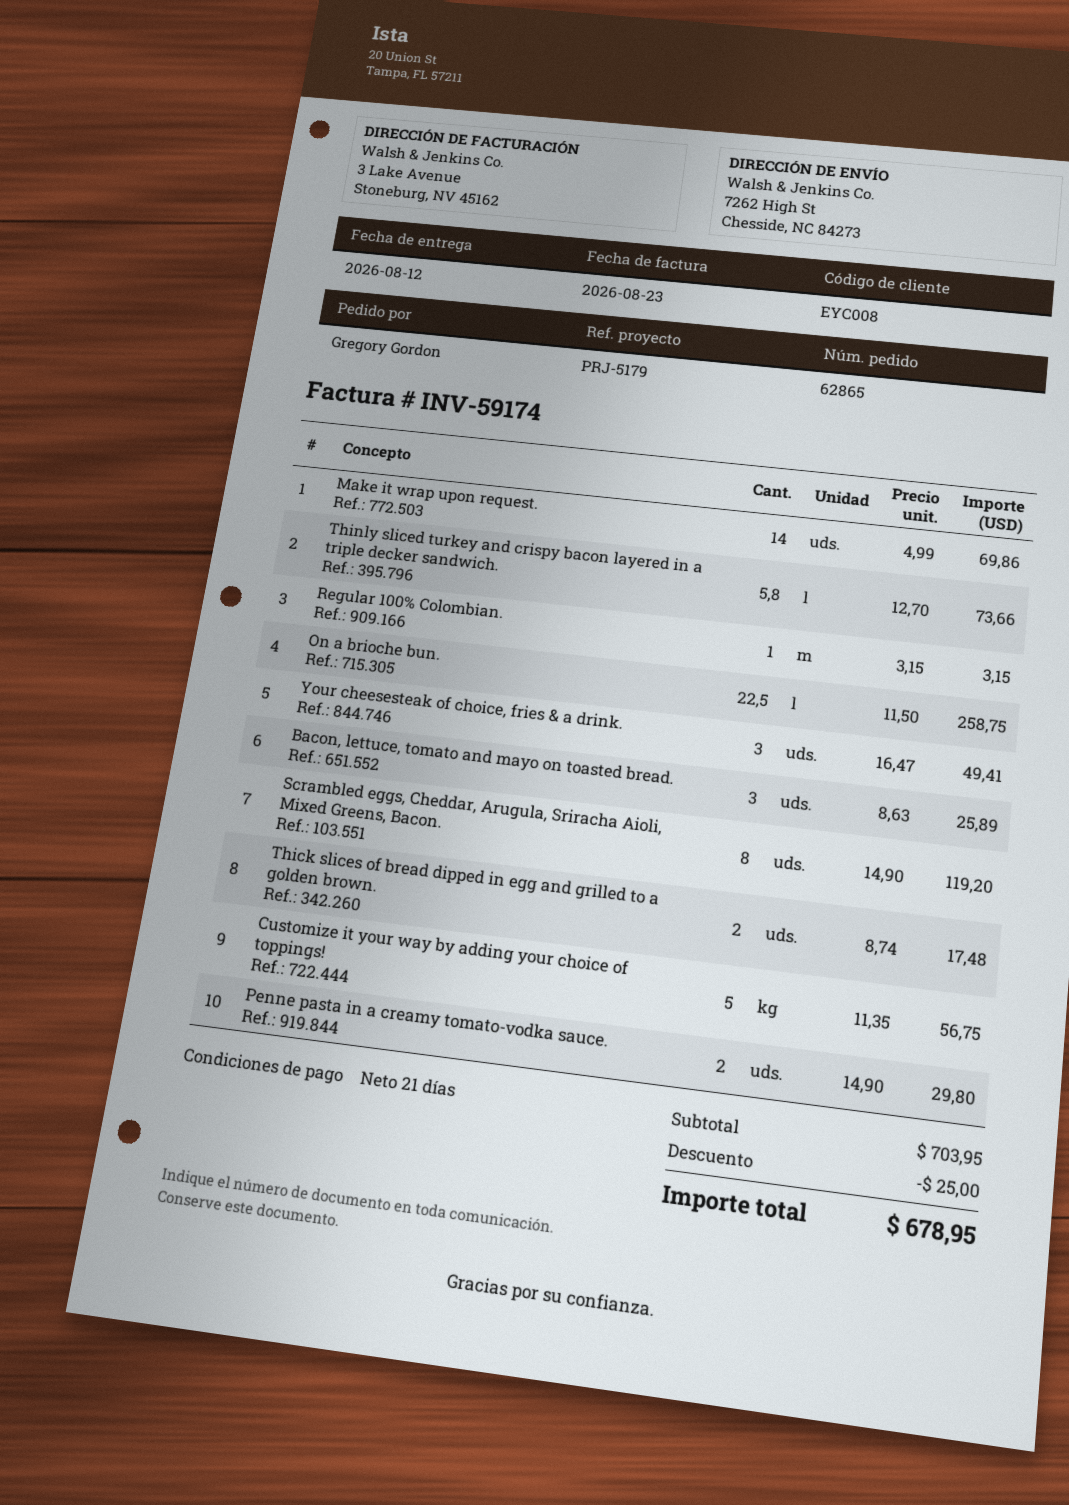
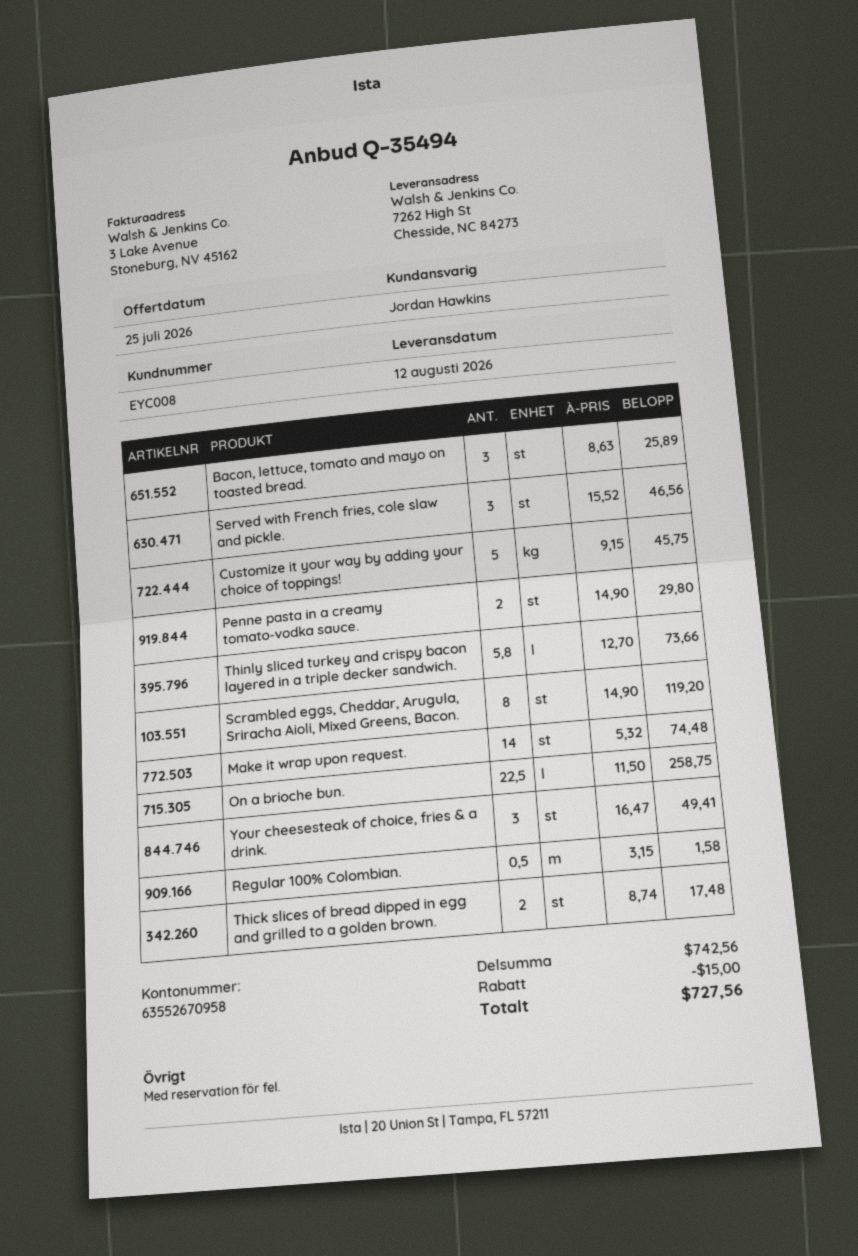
Make it wrap upon request.: 14 x 4.99 = 69.86 -> 14 x 5.32 = 74.48
Regular 100% Colombian.: 1 x 3.15 = 3.15 -> 0.5 x 3.15 = 1.58
Customize it your way by adding your choice of toppings!: 5 x 11.35 = 56.75 -> 5 x 9.15 = 45.75
Served with French fries, cole slaw and pickle.: none -> 3 x 15.52 = 46.56
subtotal: 703.95 -> 742.56
discount: 25.00 -> 15.00
total: 678.95 -> 727.56

